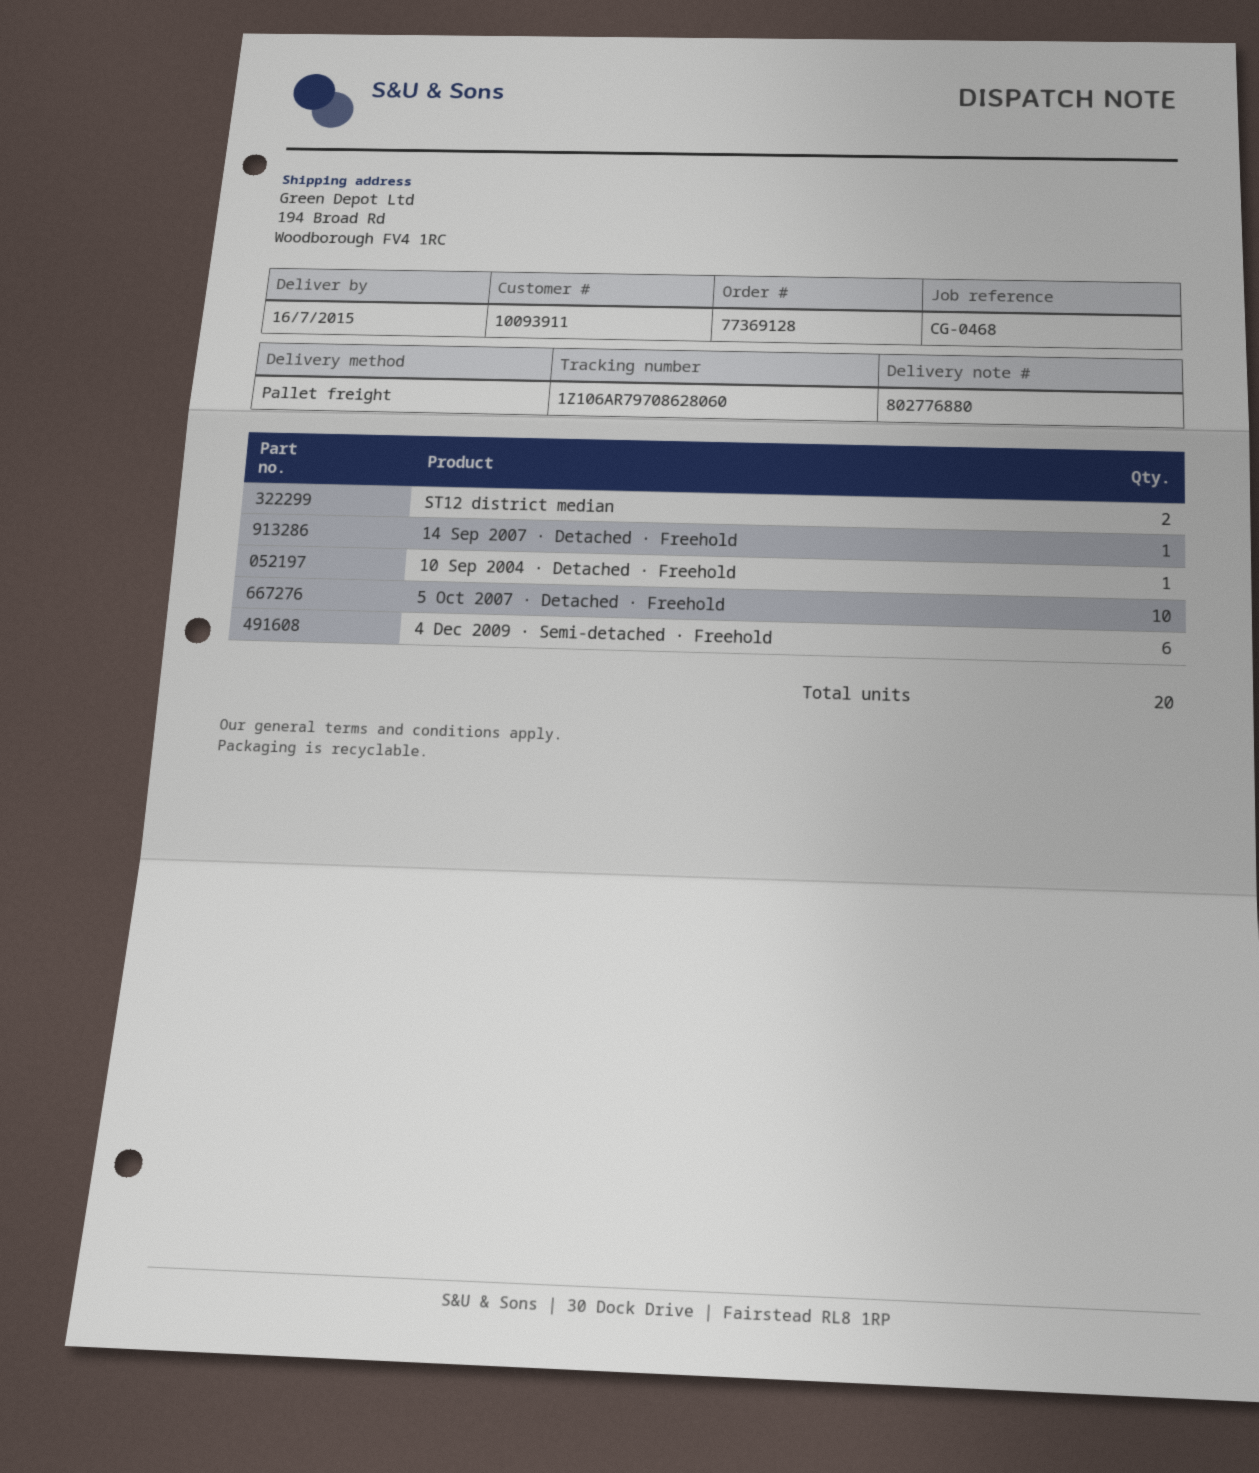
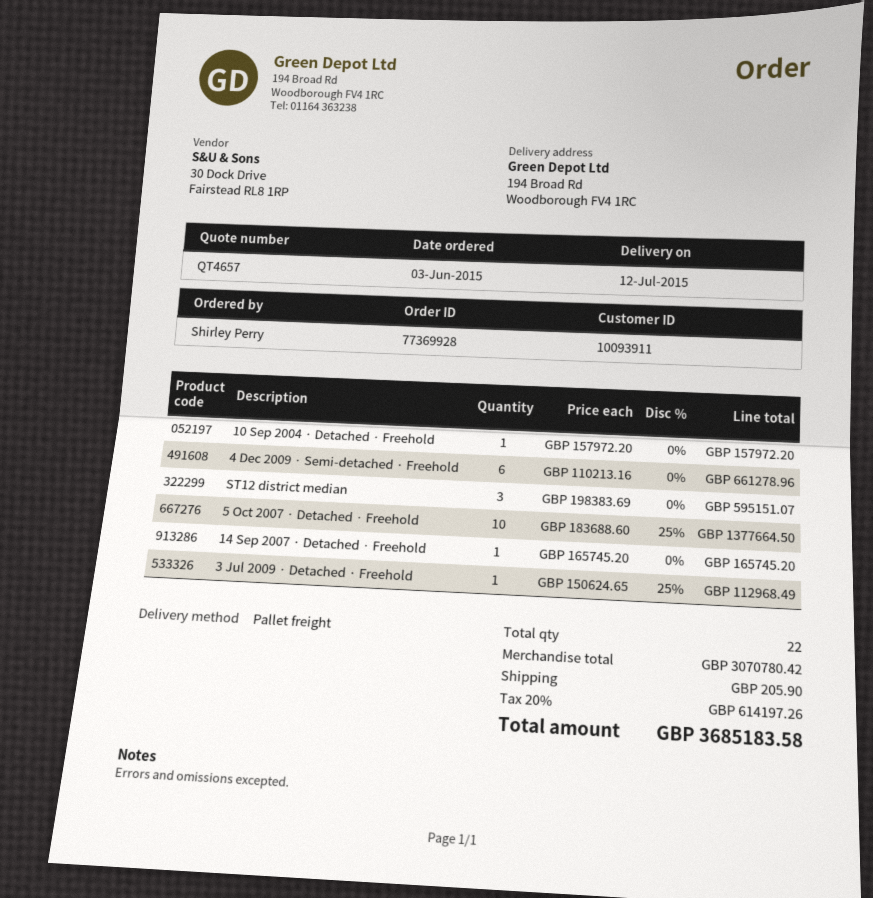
order number: 77369128 -> 77369928
delivery date: 2015-07-16 -> 2015-07-12
ST12 district median: 2 -> 3
3 Jul 2009 · Detached · Freehold: none -> 1
total quantity: 20 -> 22

